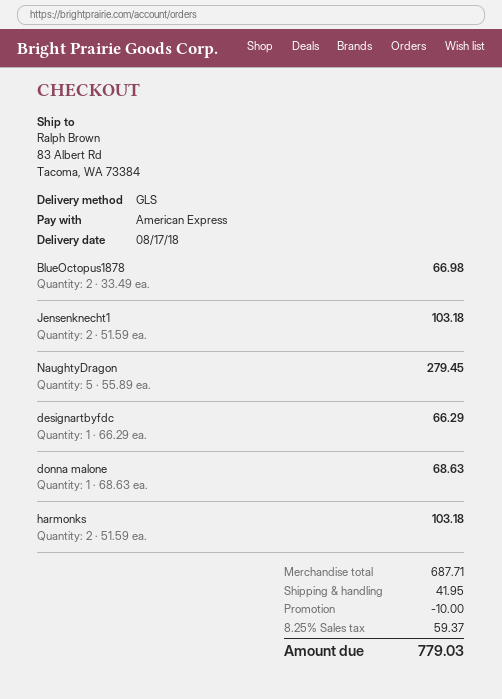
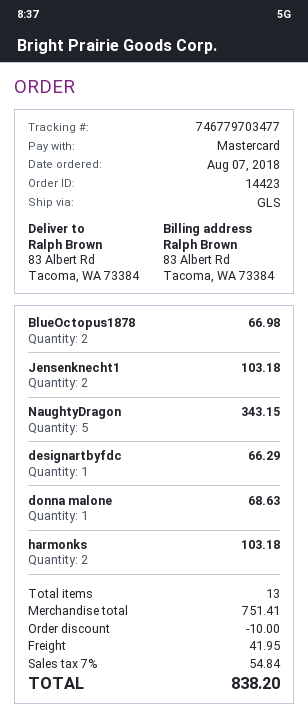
payment method: American Express -> Mastercard
NaughtyDragon: 5 for 279.45 -> 5 for 343.15
subtotal: 687.71 -> 751.41
tax: 8.25% = 59.37 -> 7% = 54.84
total: 779.03 -> 838.20

